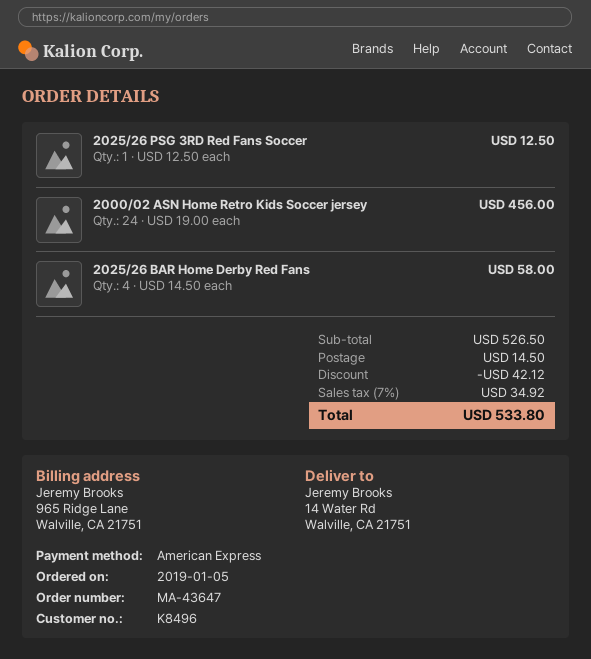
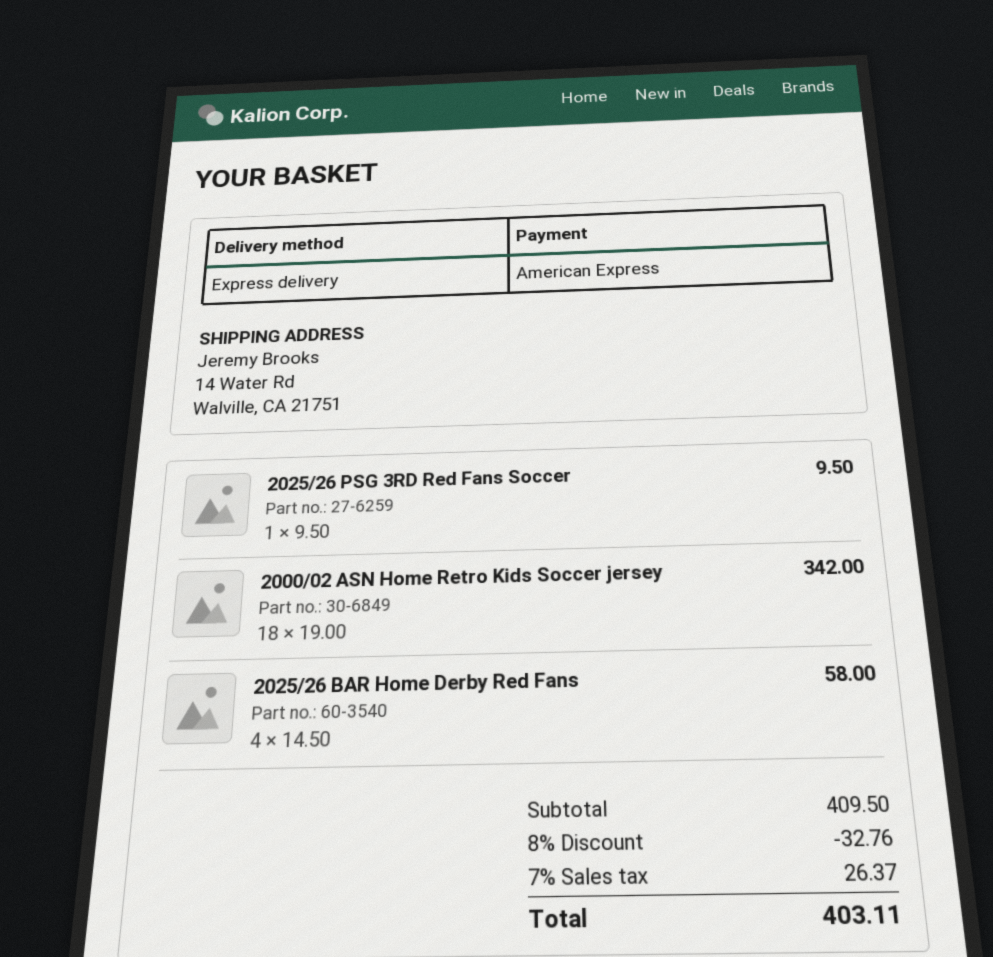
2025/26 PSG 3RD Red Fans Soccer: 1 x 12.50 = 12.50 -> 1 x 9.50 = 9.50
2000/02 ASN Home Retro Kids Soccer jersey: 24 x 19.00 = 456.00 -> 18 x 19.00 = 342.00
subtotal: 526.50 -> 409.50
discount: 42.12 -> 32.76
shipping: 14.50 -> none
tax: 7% = 34.92 -> 7% = 26.37
total: 533.80 -> 403.11

